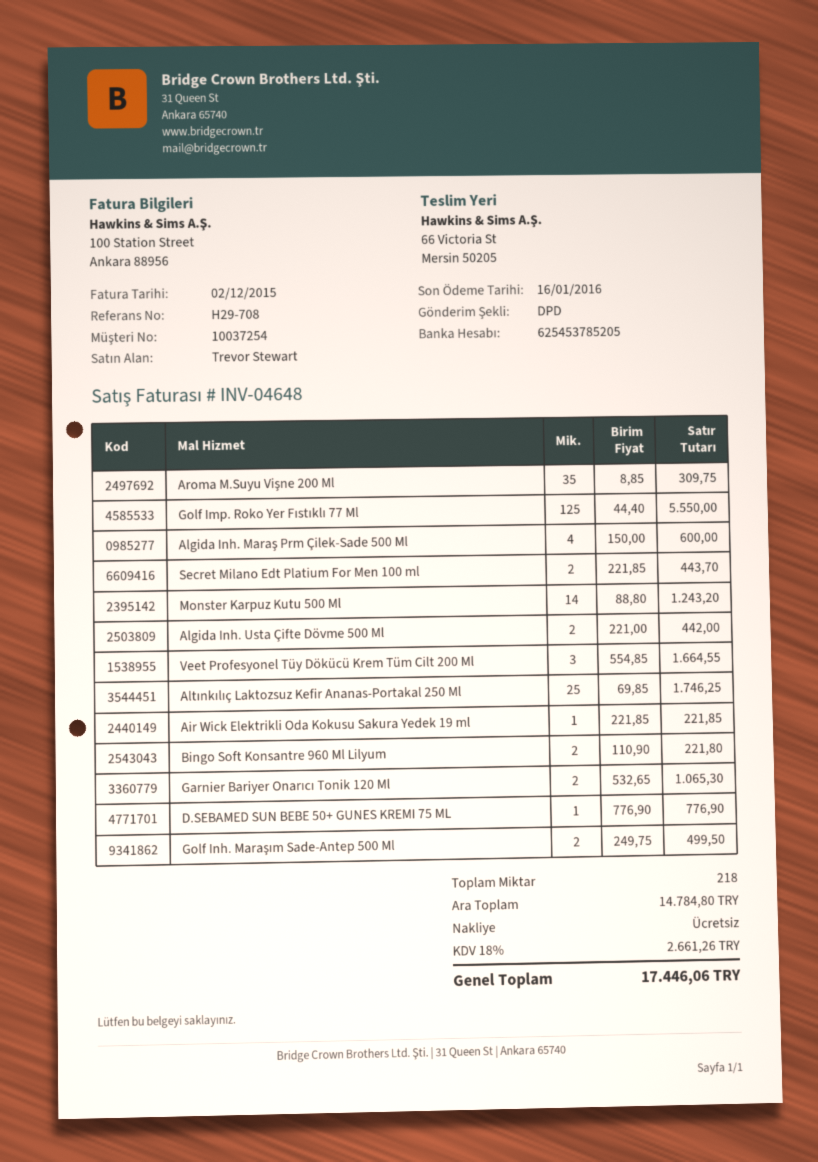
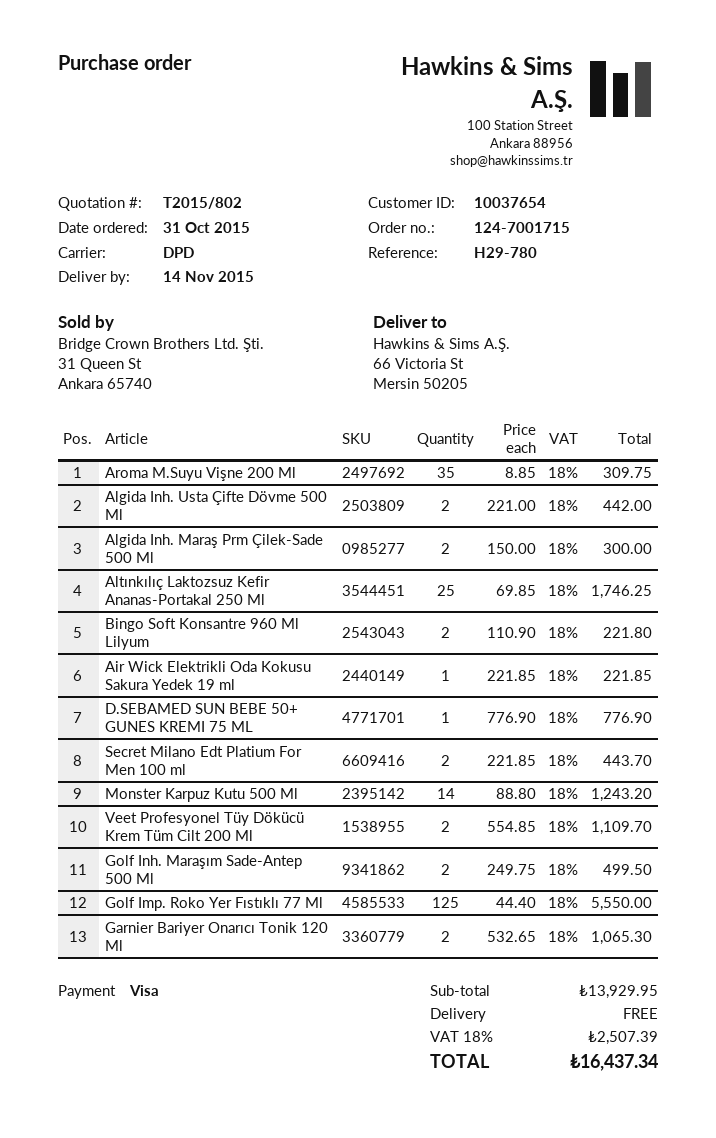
customer number: 10037254 -> 10037654
reference: H29-708 -> H29-780
Algida Inh. Maraş Prm Çilek-Sade 500 Ml: 4 x 150.00 = 600.00 -> 2 x 150.00 = 300.00
Veet Profesyonel Tüy Dökücü Krem Tüm Cilt 200 Ml: 3 x 554.85 = 1664.55 -> 2 x 554.85 = 1109.70
subtotal: 14784.80 -> 13929.95
tax: 18% = 2661.26 -> 18% = 2507.39
total: 17446.06 -> 16437.34

